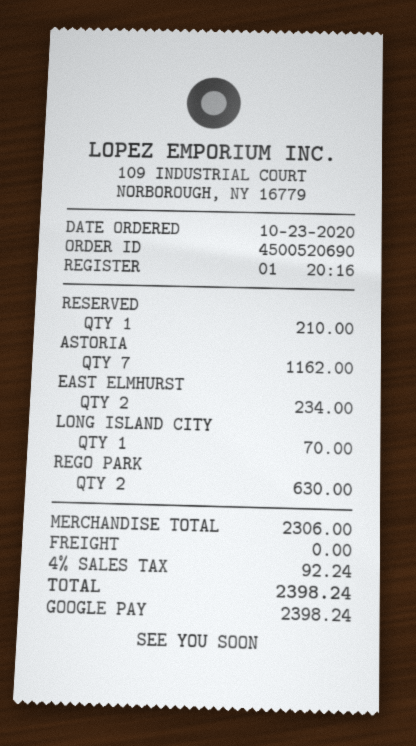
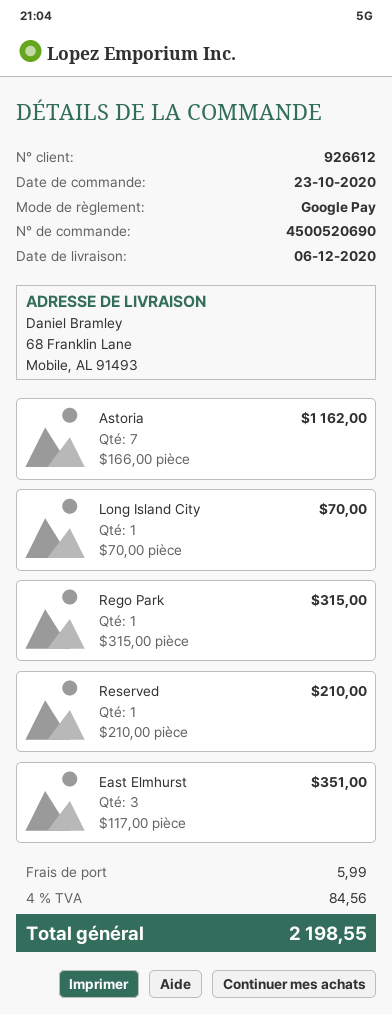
EAST ELMHURST: 2 for 234.00 -> 3 for 351.00
REGO PARK: 2 for 630.00 -> 1 for 315.00
shipping: 0.00 -> 5.99
tax: 4% = 92.24 -> 4% = 84.56
total: 2398.24 -> 2198.55

